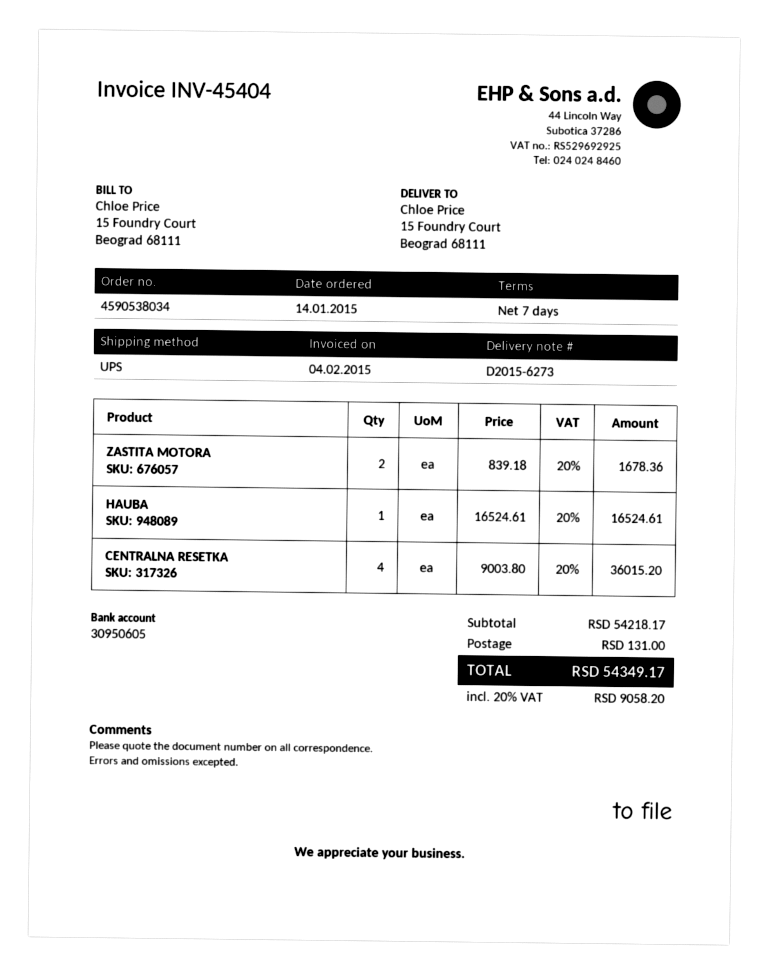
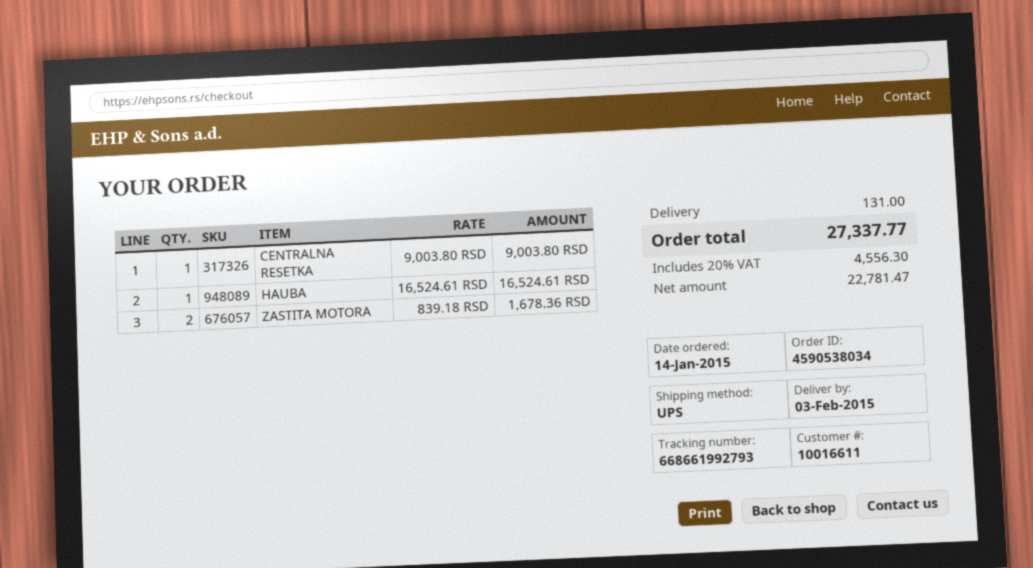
CENTRALNA RESETKA: 4 x 9003.80 = 36015.20 -> 1 x 9003.80 = 9003.80
tax: 20% = 9058.20 -> 20% = 4556.30
total: 54349.17 -> 27337.77

